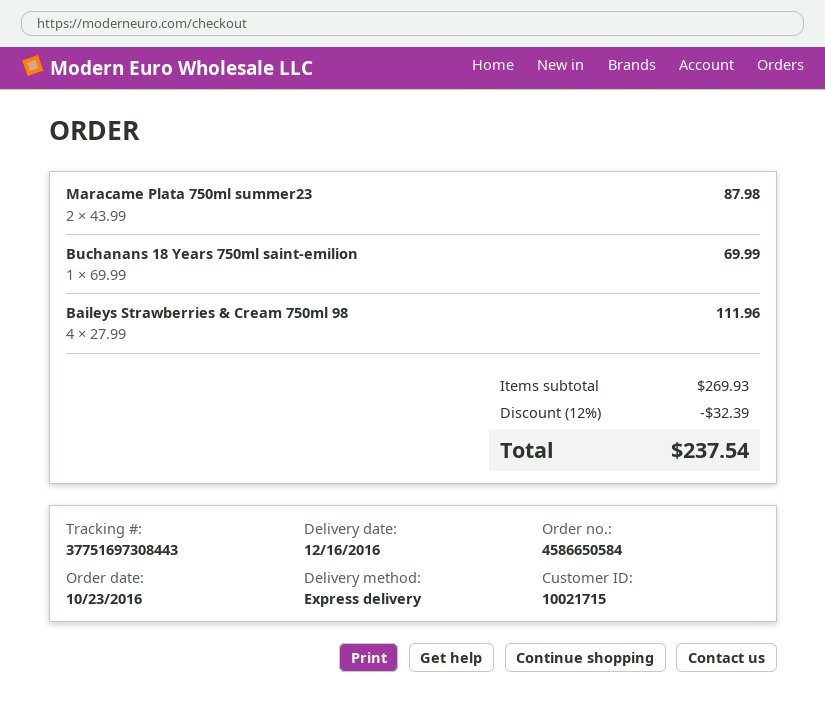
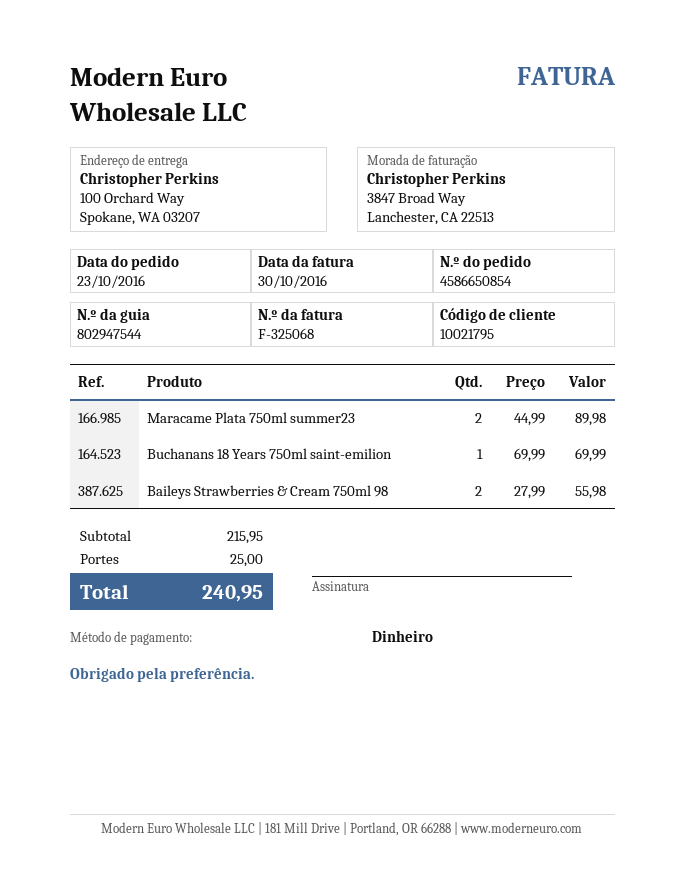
order number: 4586650584 -> 4586650854
customer number: 10021715 -> 10021795
Maracame Plata 750ml summer23: 2 x 43.99 = 87.98 -> 2 x 44.99 = 89.98
Baileys Strawberries & Cream 750ml 98: 4 x 27.99 = 111.96 -> 2 x 27.99 = 55.98
subtotal: 269.93 -> 215.95
discount: 12% = 32.39 -> none
shipping: none -> 25.00
total: 237.54 -> 240.95

